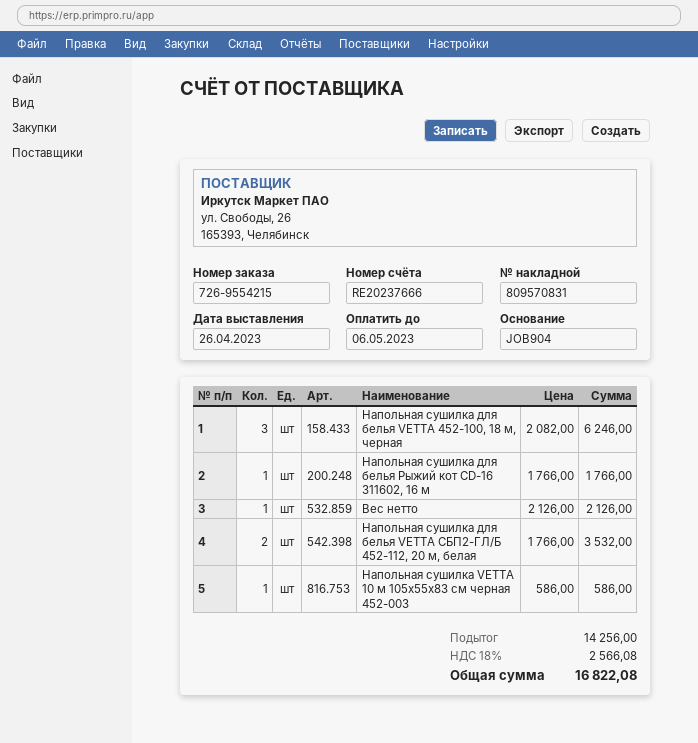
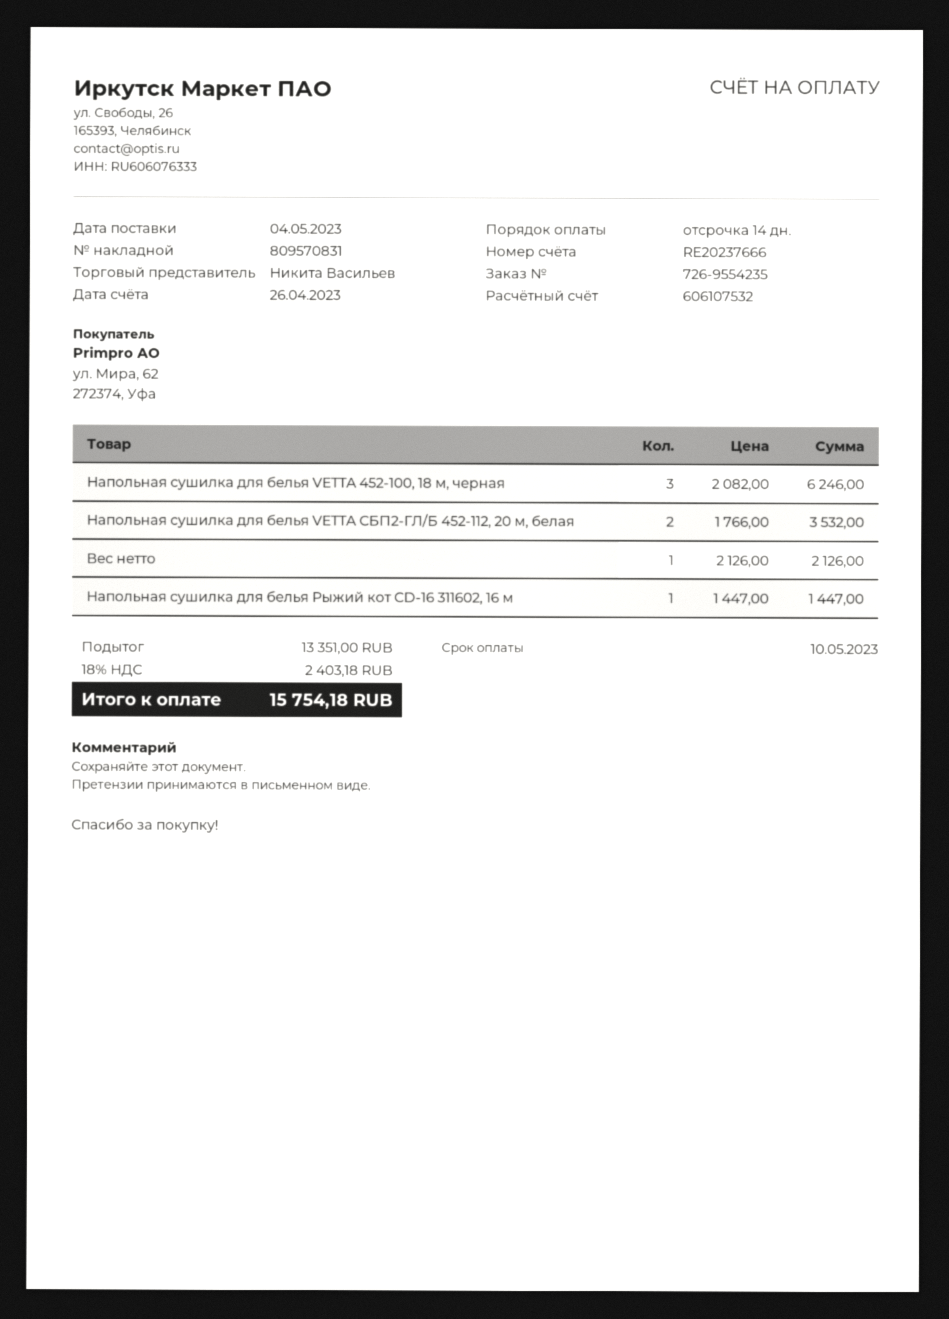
order number: 726-9554215 -> 726-9554235
due date: 2023-05-06 -> 2023-05-10
Напольная сушилка для белья Рыжий кот CD-16 311602, 16 м: 1 x 1766.00 = 1766.00 -> 1 x 1447.00 = 1447.00
Напольная сушилка VETTA 10 м 105x55x83 см черная 452-003: 1 x 586.00 = 586.00 -> none
subtotal: 14256.00 -> 13351.00
tax: 18% = 2566.08 -> 18% = 2403.18
total: 16822.08 -> 15754.18

